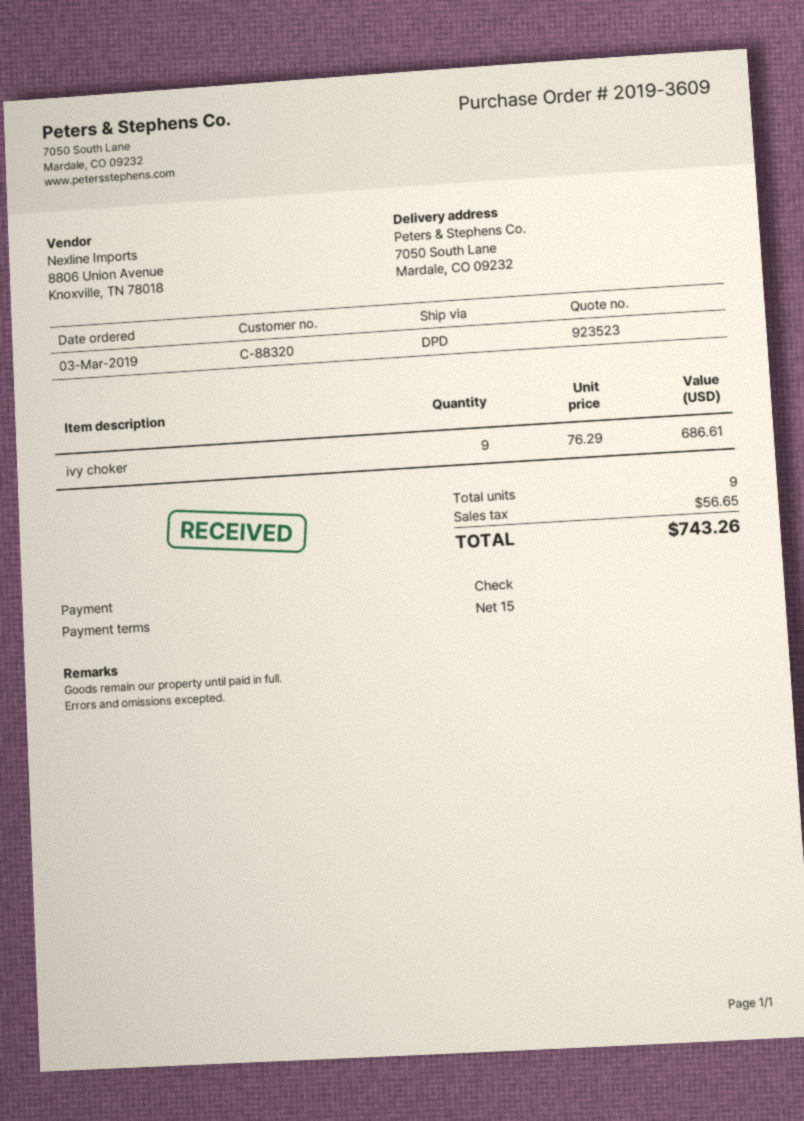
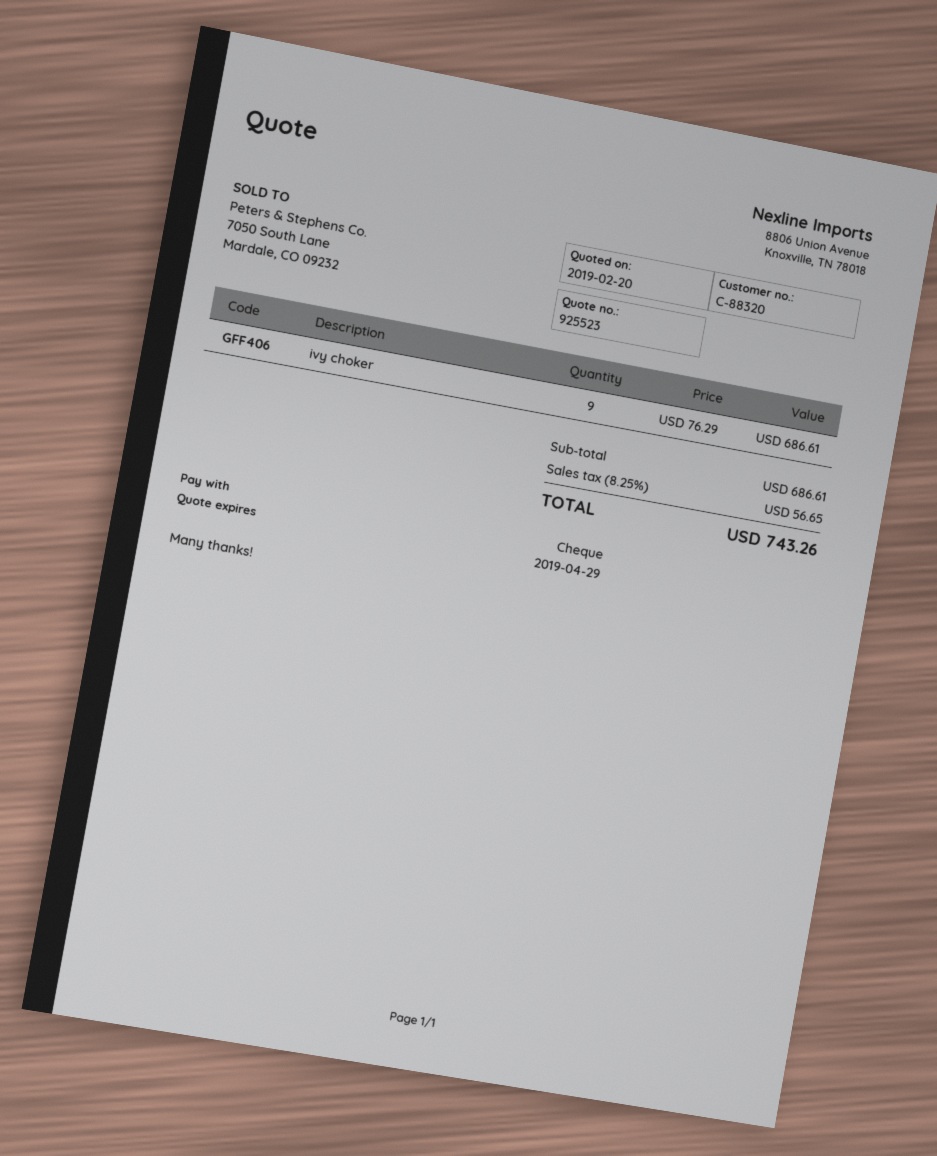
quote number: 923523 -> 925523

